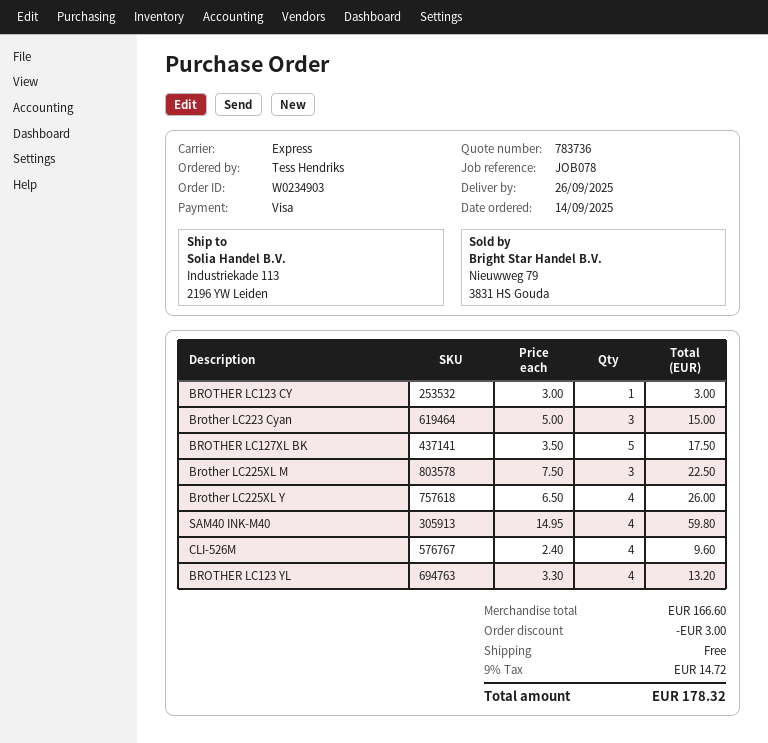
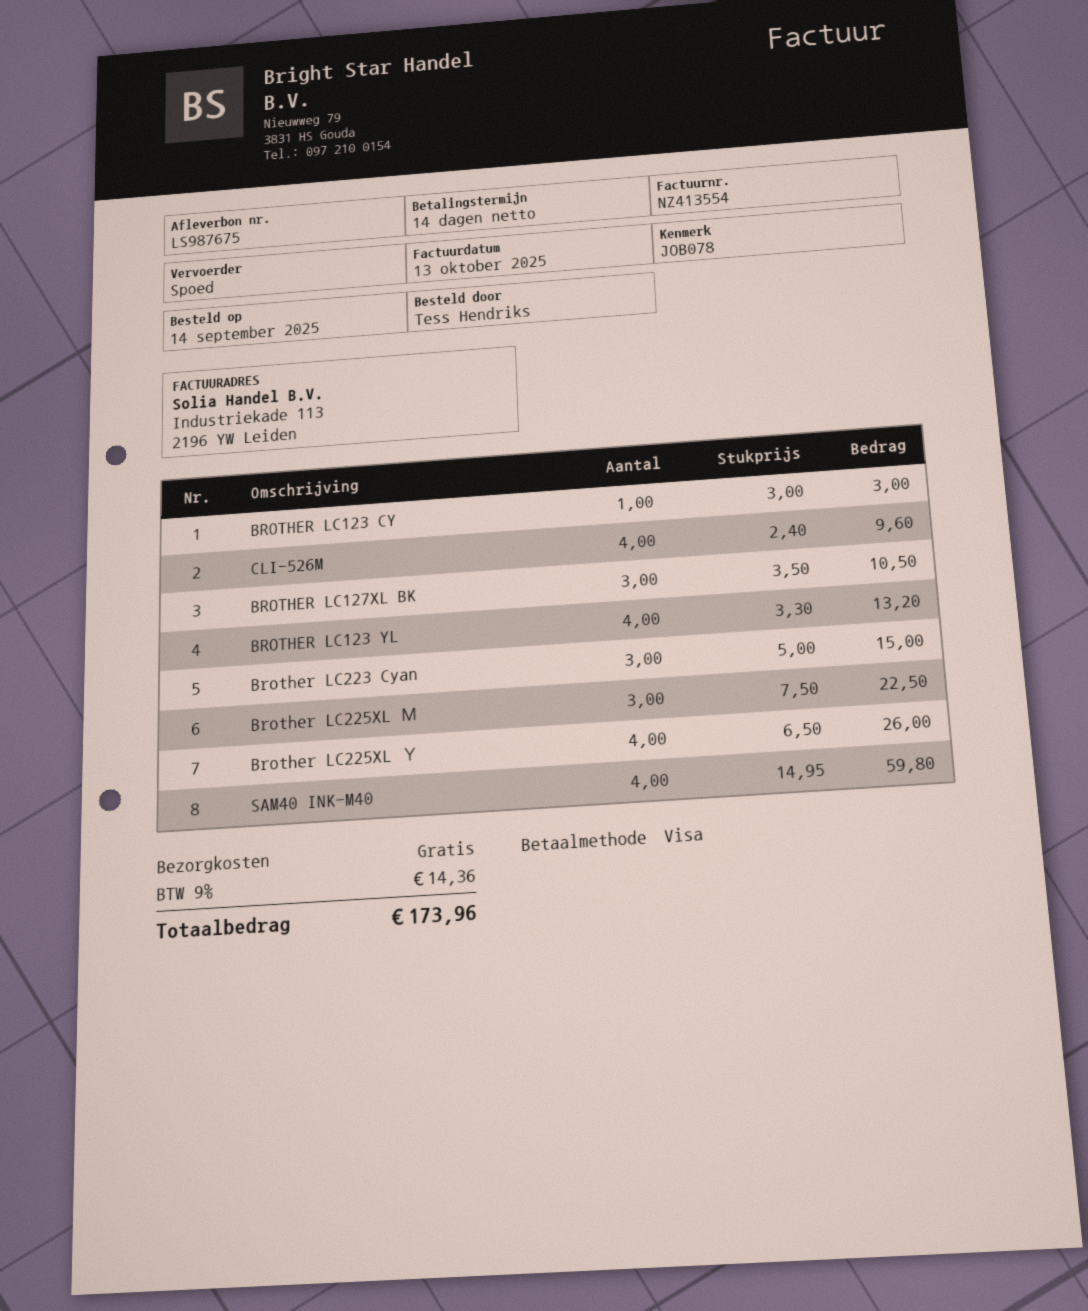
BROTHER LC127XL BK: 5 x 3.50 = 17.50 -> 3 x 3.50 = 10.50
discount: 3.00 -> none
tax: 9% = 14.72 -> 9% = 14.36
total: 178.32 -> 173.96

